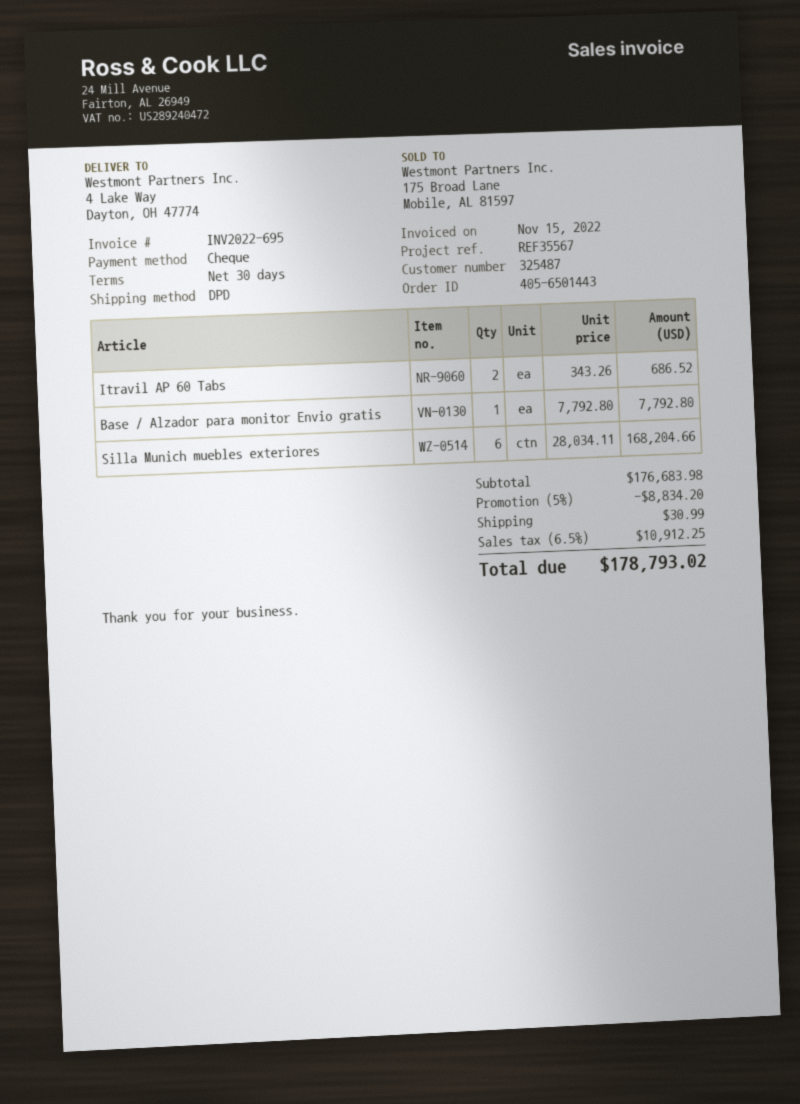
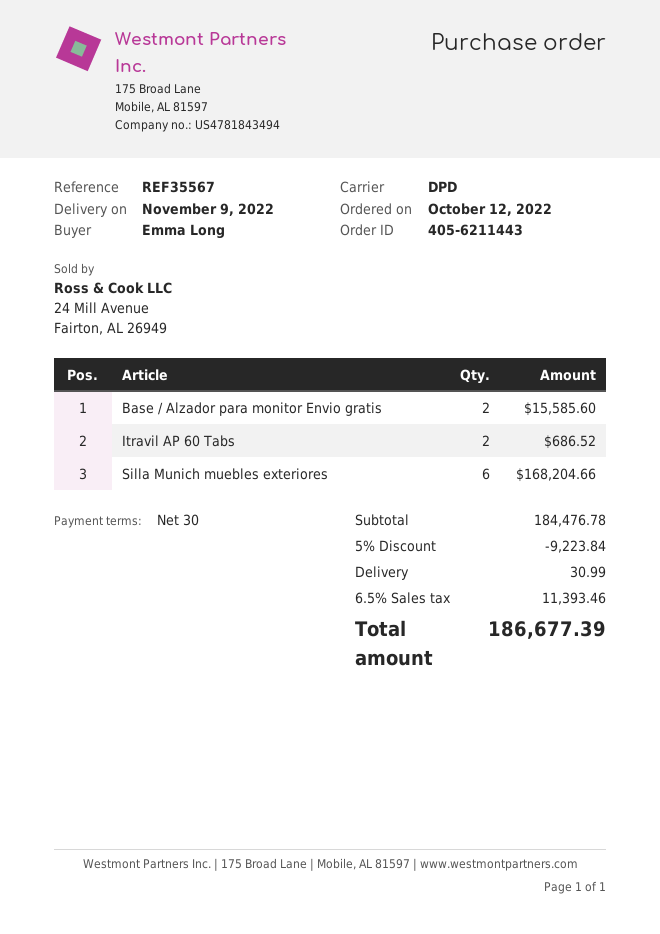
order number: 405-6501443 -> 405-6211443
Base / Alzador para monitor Envio gratis: 1 for 7792.80 -> 2 for 15585.60
subtotal: 176683.98 -> 184476.78
discount: 5% = 8834.20 -> 5% = 9223.84
tax: 6.5% = 10912.25 -> 6.5% = 11393.46
total: 178793.02 -> 186677.39

